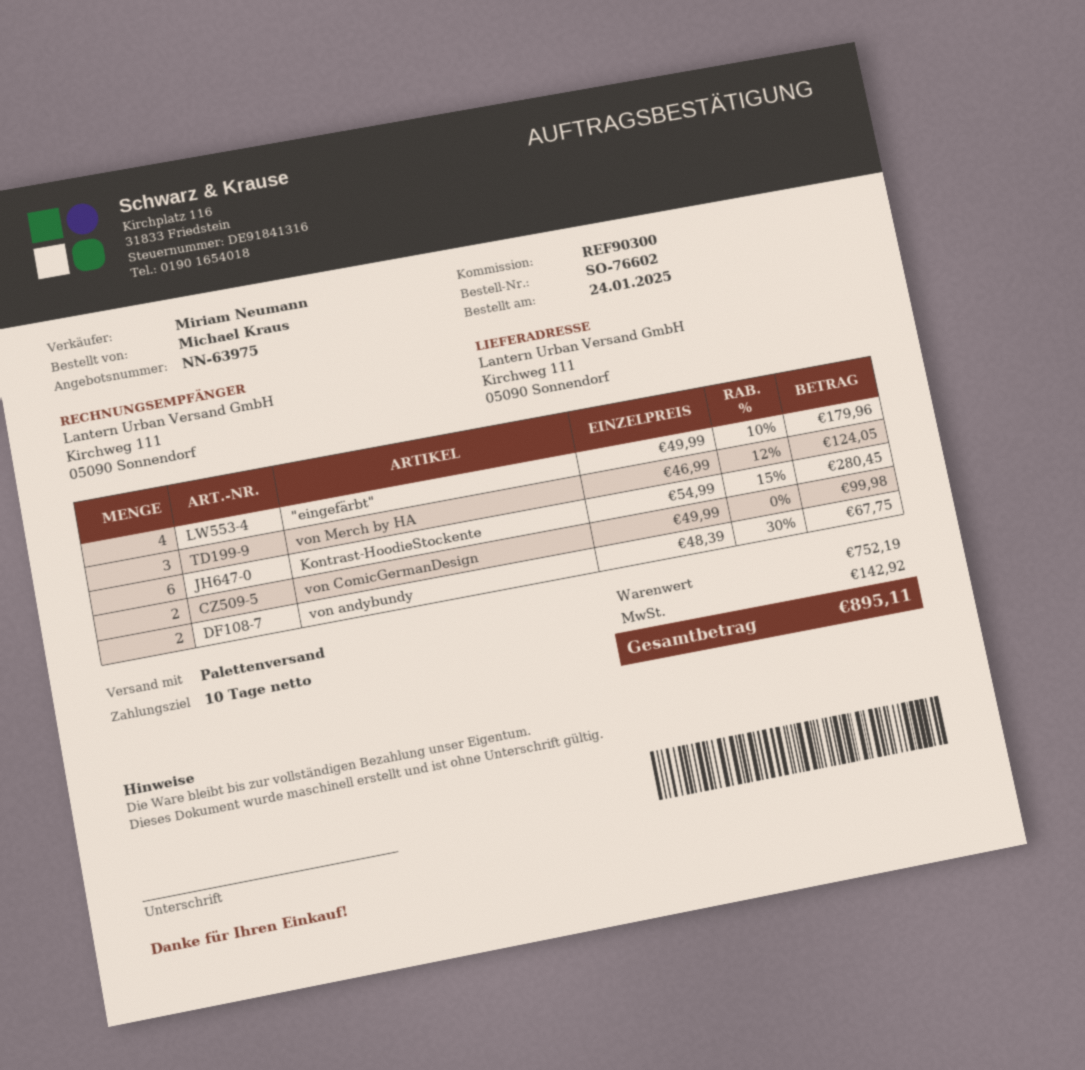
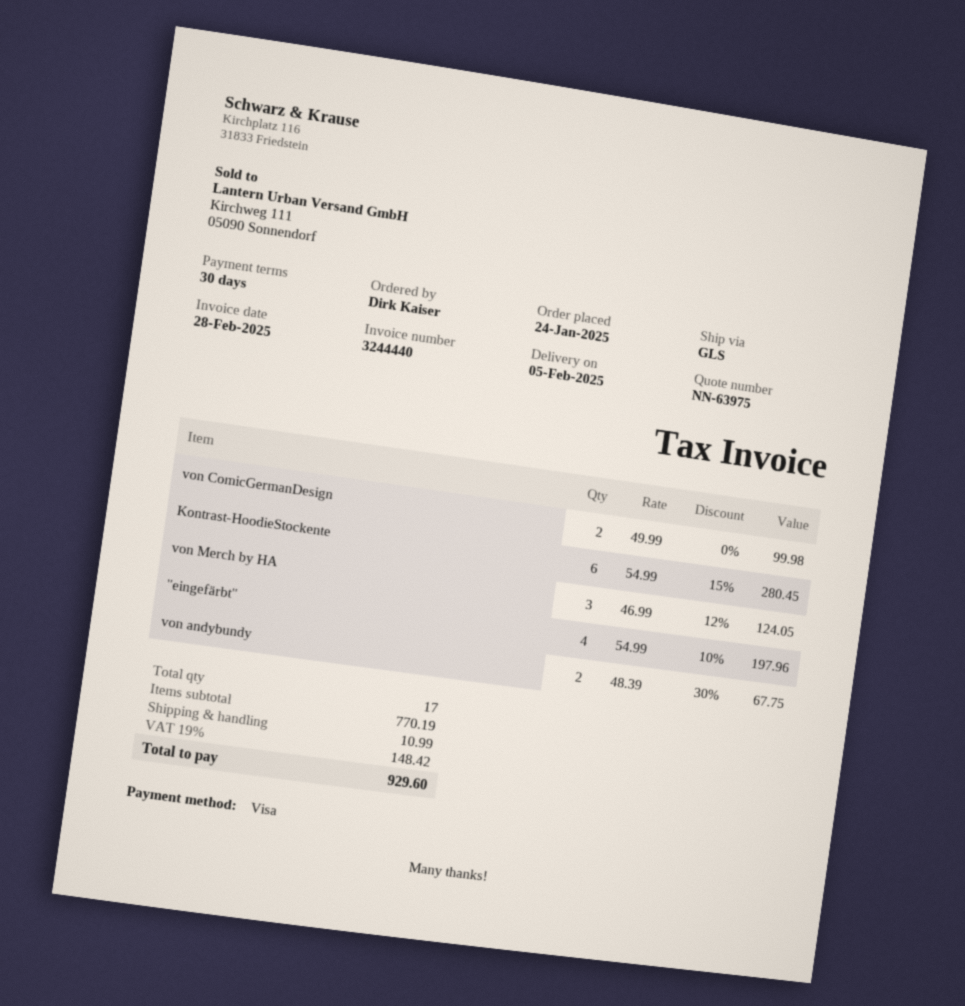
payment terms: 10 days -> 30 days
ordered by: Michael Kraus -> Dirk Kaiser
shipping method: pallet freight -> GLS
"eingefärbt": 4 x 49.99 - 10% = 179.96 -> 4 x 54.99 - 10% = 197.96
subtotal: 752.19 -> 770.19
shipping: none -> 10.99
tax: 142.92 -> 148.42
total: 895.11 -> 929.60

